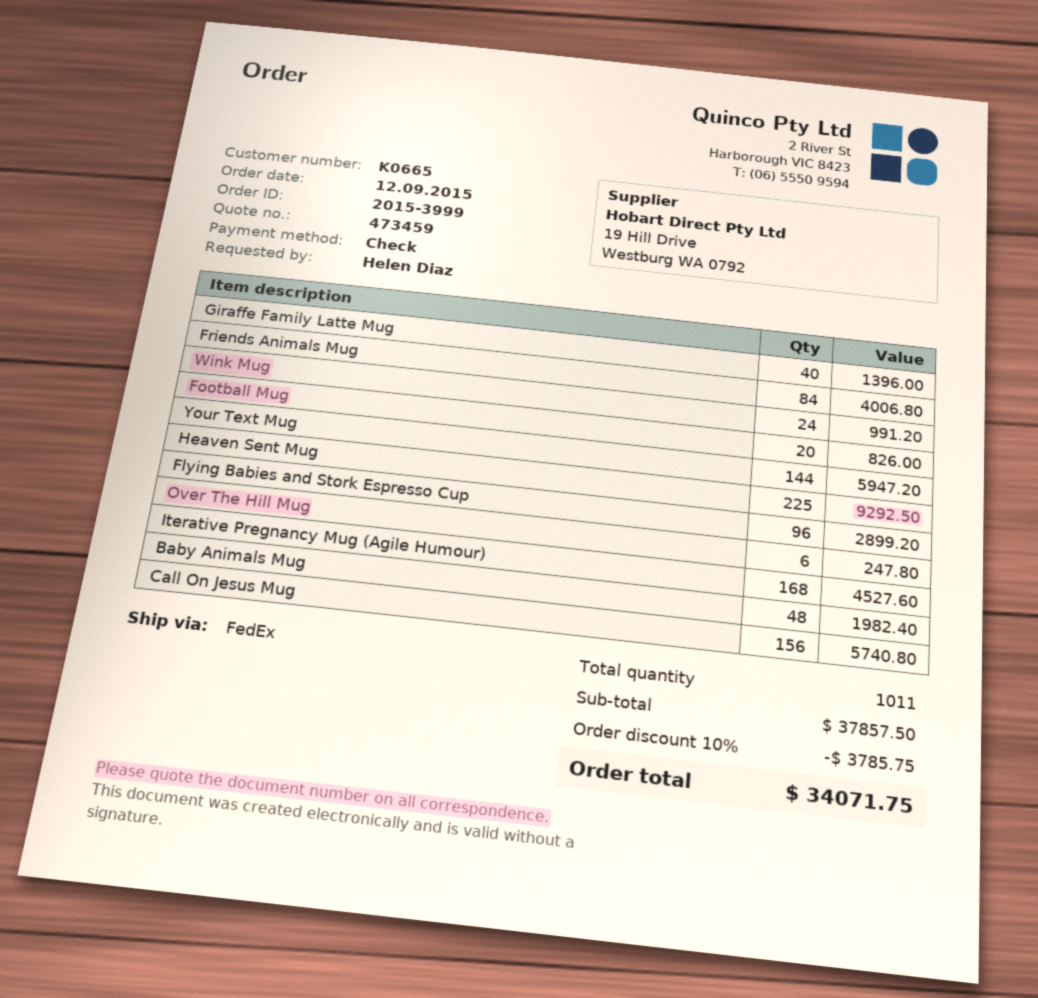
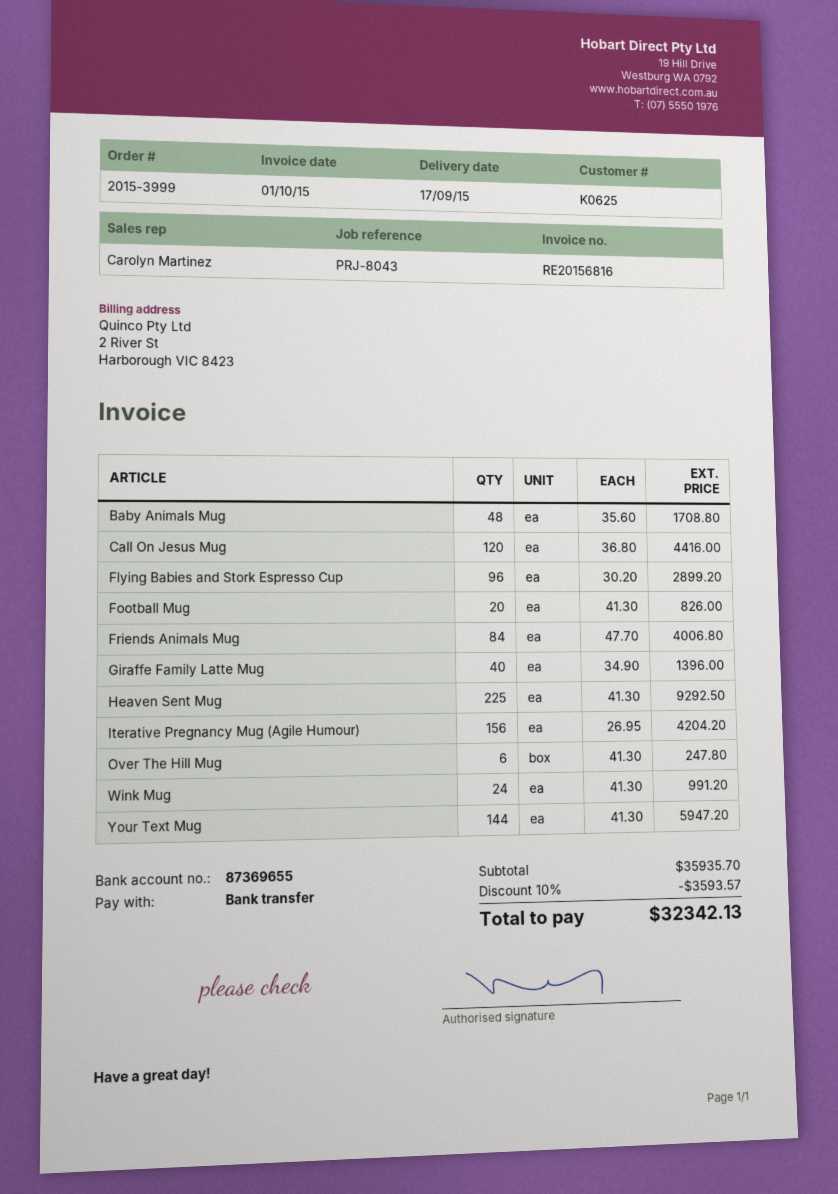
customer number: K0665 -> K0625
payment method: cheque -> bank transfer
Iterative Pregnancy Mug (Agile Humour): 168 for 4527.60 -> 156 for 4204.20
Baby Animals Mug: 48 for 1982.40 -> 48 for 1708.80
Call On Jesus Mug: 156 for 5740.80 -> 120 for 4416.00
subtotal: 37857.50 -> 35935.70
discount: 10% = 3785.75 -> 10% = 3593.57
total: 34071.75 -> 32342.13

